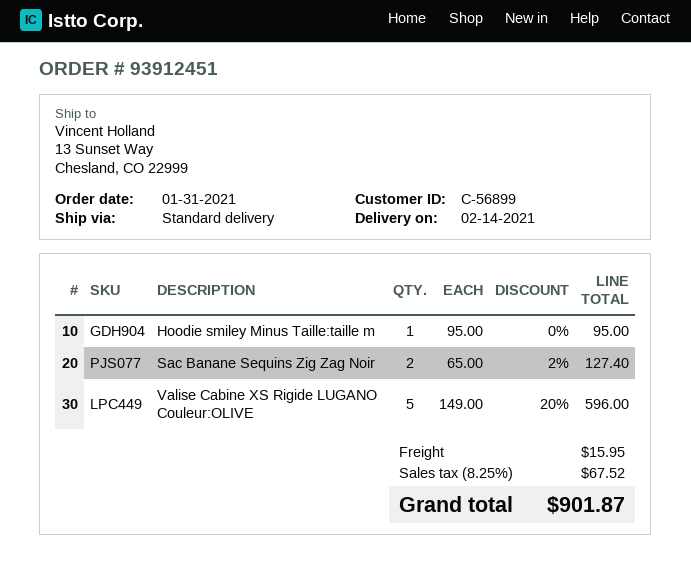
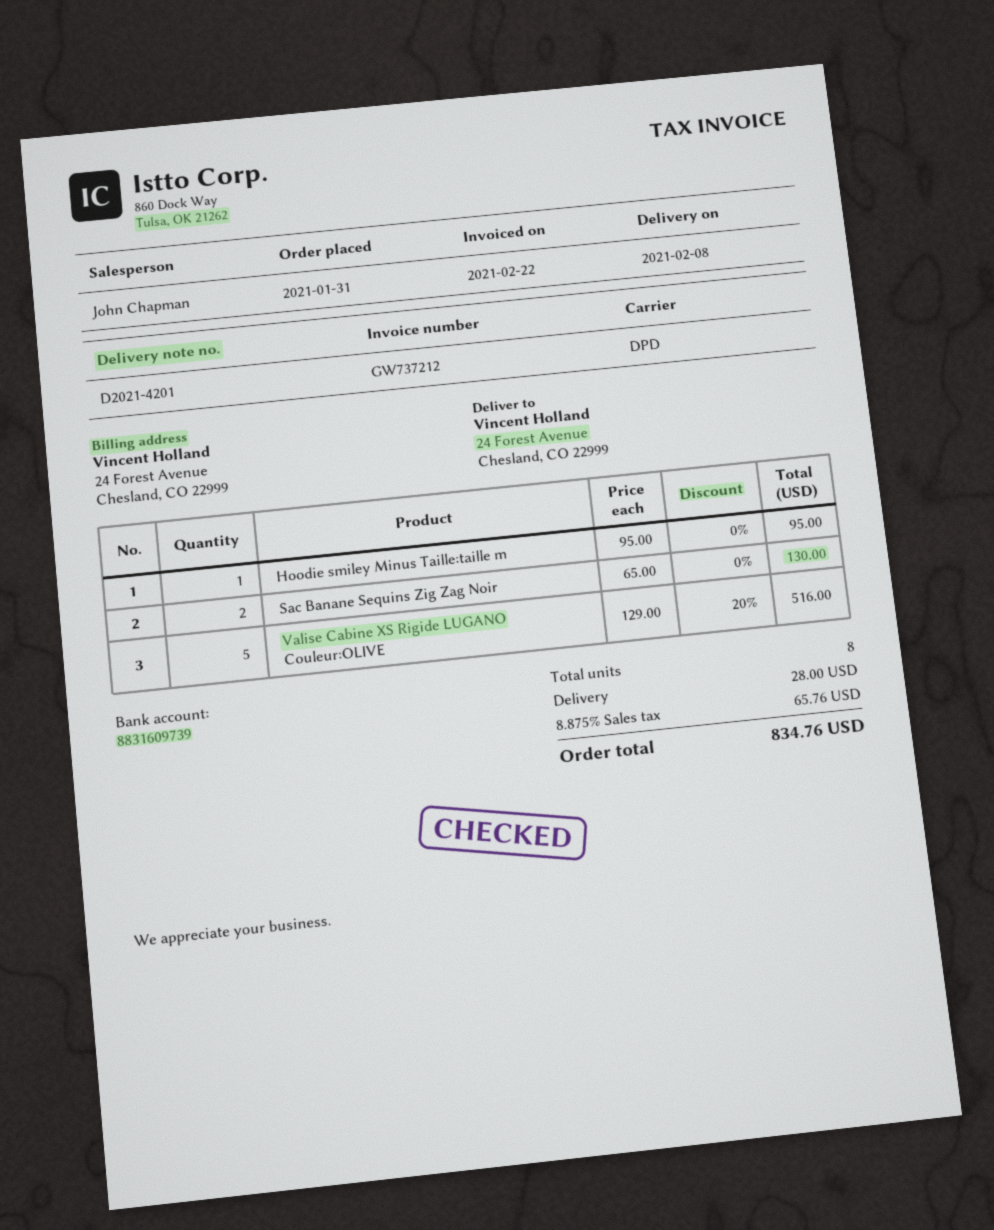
delivery date: 2021-02-14 -> 2021-02-08
shipping method: standard -> DPD
ship to: 13 Sunset Way, Chesland, CO 22999 -> 24 Forest Avenue, Chesland, CO 22999
Sac Banane Sequins Zig Zag Noir: 2 x 65.00 - 2% = 127.40 -> 2 x 65.00 = 130.00
Valise Cabine XS Rigide LUGANO Couleur:OLIVE: 5 x 149.00 - 20% = 596.00 -> 5 x 129.00 - 20% = 516.00
shipping: 15.95 -> 28.00
tax: 8.25% = 67.52 -> 8.875% = 65.76
total: 901.87 -> 834.76

